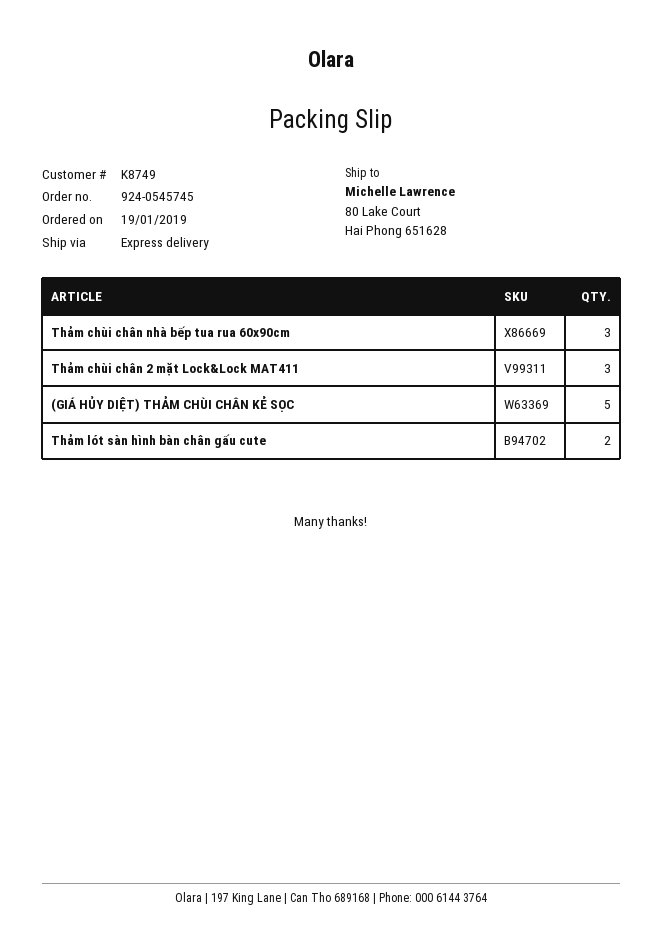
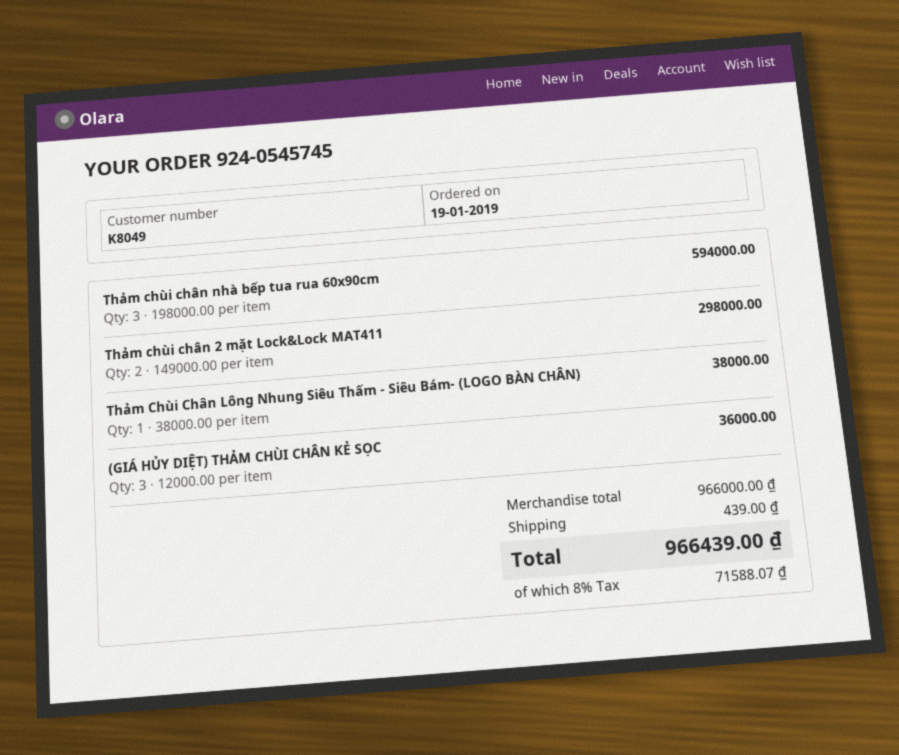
customer number: K8749 -> K8049
Thảm chùi chân 2 mặt Lock&Lock MAT411: 3 -> 2
(GIÁ HỦY DIỆT) THẢM CHÙI CHÂN KẺ SỌC: 5 -> 3
Thảm lót sàn hình bàn chân gấu cute: 2 -> none
Thảm Chùi Chân Lông Nhung Siêu Thấm - Siêu Bám- (LOGO BÀN CHÂN): none -> 1

